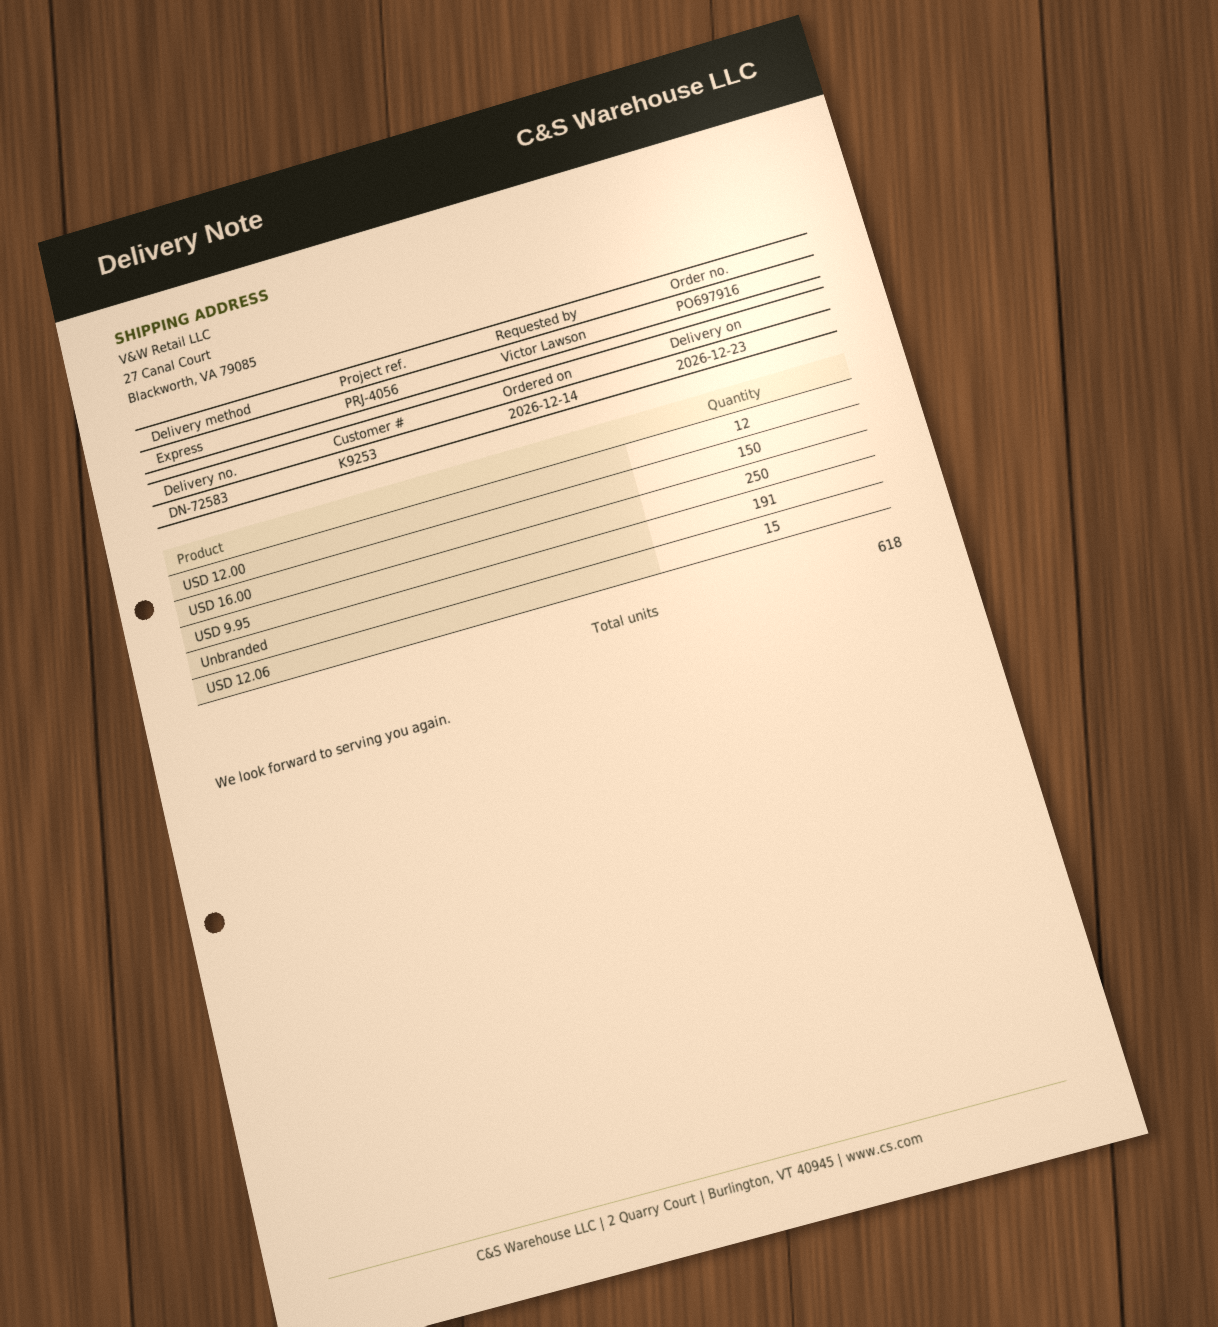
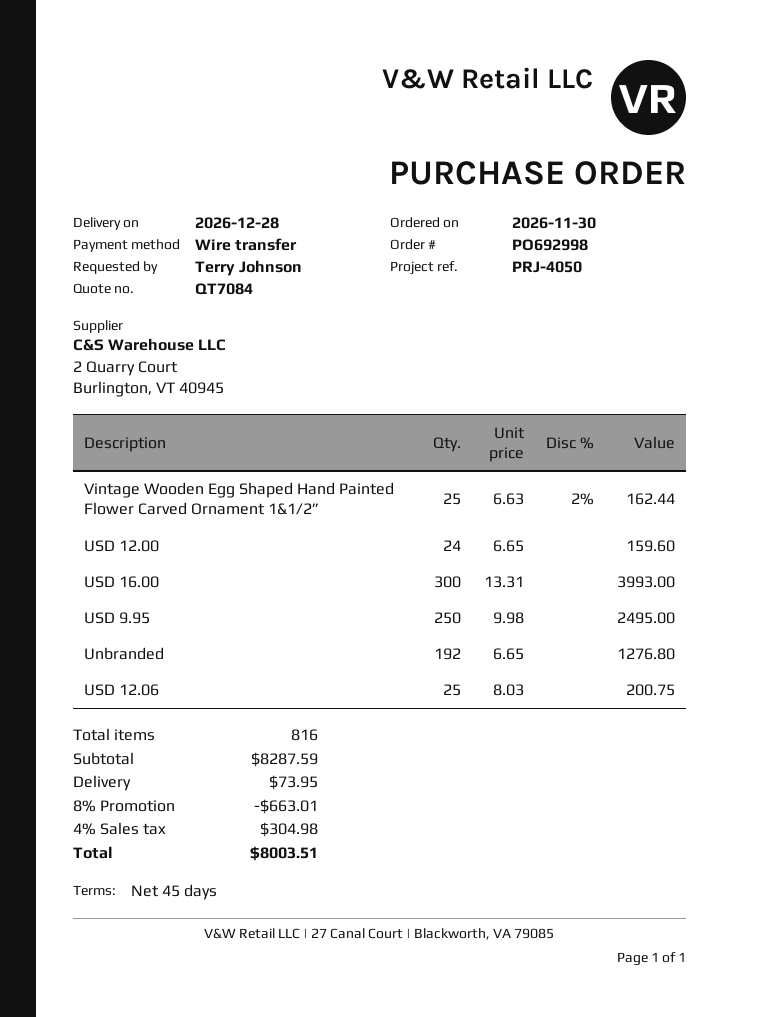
order number: PO697916 -> PO692998
order date: 2026-12-14 -> 2026-11-30
delivery date: 2026-12-23 -> 2026-12-28
reference: PRJ-4056 -> PRJ-4050
ordered by: Victor Lawson -> Terry Johnson
USD 12.00: 12 -> 24
USD 16.00: 150 -> 300
Unbranded: 191 -> 192
USD 12.06: 15 -> 25
Vintage Wooden Egg Shaped Hand Painted Flower Carved Ornament 1&1/2”: none -> 25
total quantity: 618 -> 816

